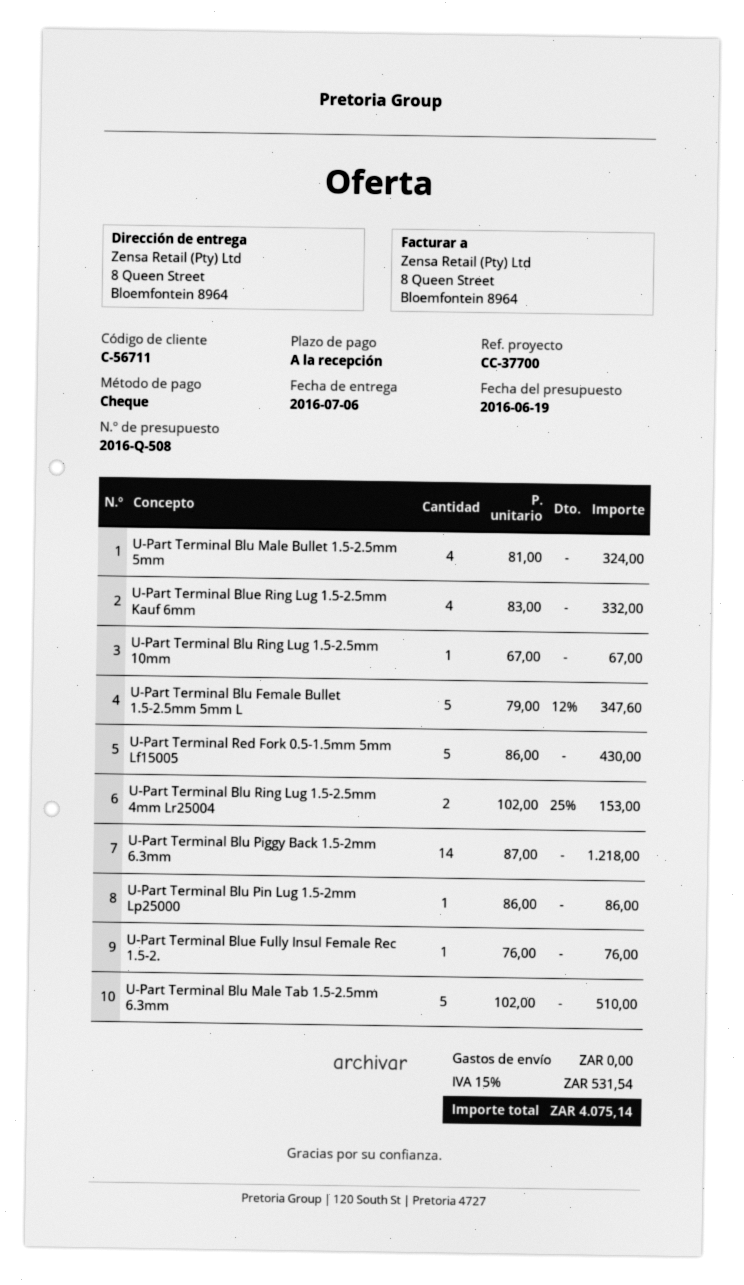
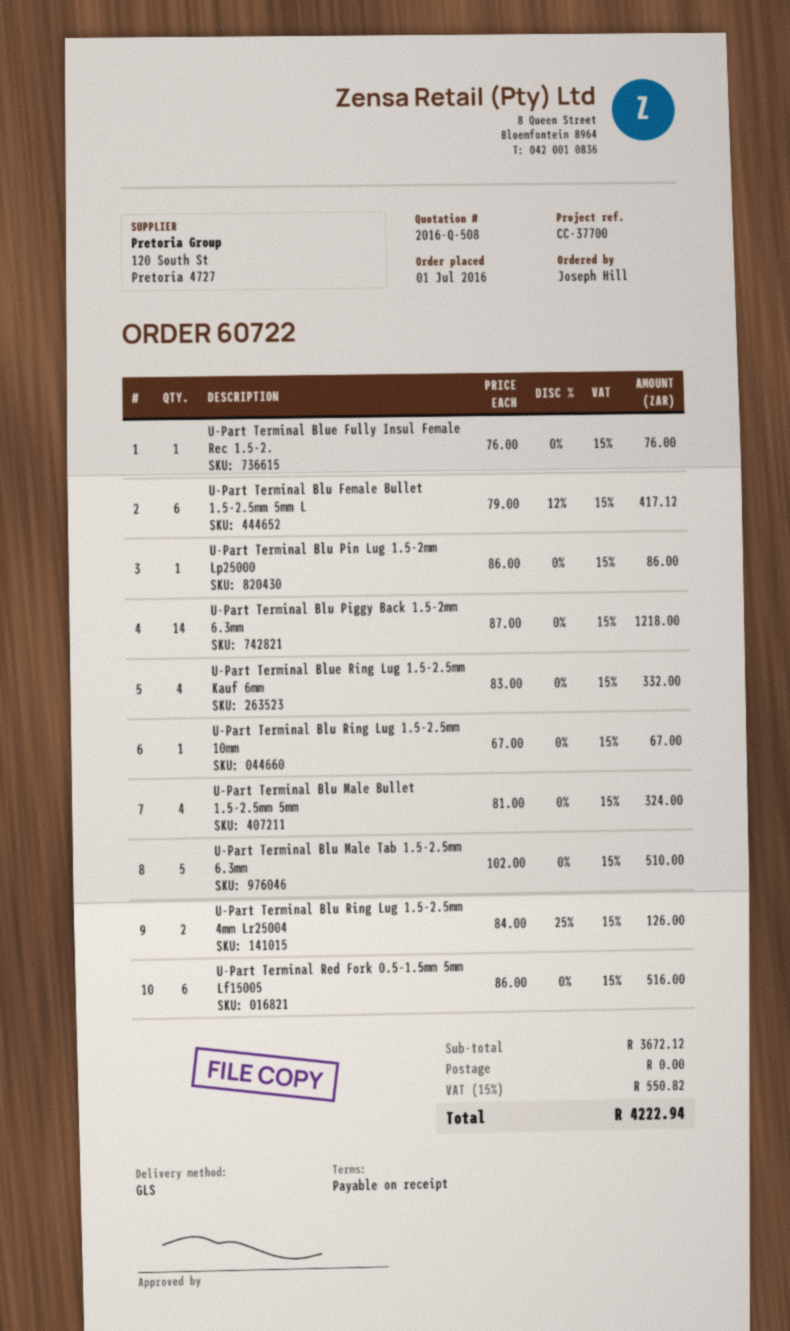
U-Part Terminal Blu Female Bullet 1.5-2.5mm 5mm L: 5 x 79.00 - 12% = 347.60 -> 6 x 79.00 - 12% = 417.12
U-Part Terminal Red Fork 0.5-1.5mm 5mm Lf15005: 5 x 86.00 = 430.00 -> 6 x 86.00 = 516.00
U-Part Terminal Blu Ring Lug 1.5-2.5mm 4mm Lr25004: 2 x 102.00 - 25% = 153.00 -> 2 x 84.00 - 25% = 126.00
tax: 15% = 531.54 -> 15% = 550.82
total: 4075.14 -> 4222.94

